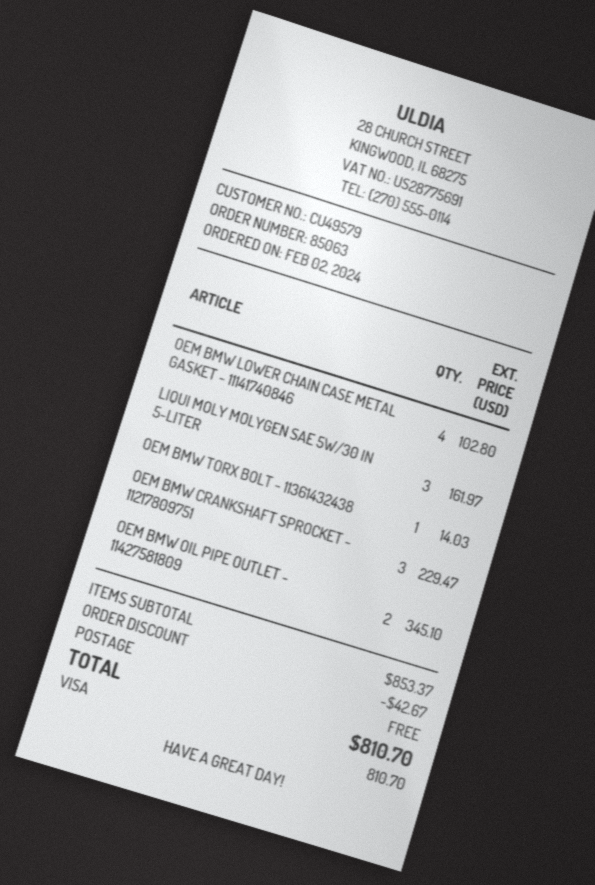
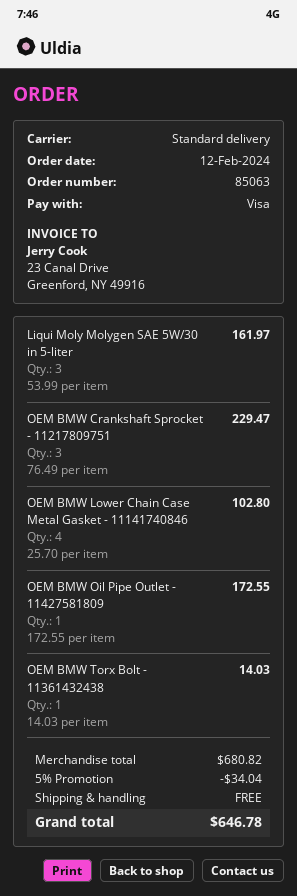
order date: 2024-02-02 -> 2024-02-12
OEM BMW OIL PIPE OUTLET - 11427581809: 2 for 345.10 -> 1 for 172.55
subtotal: 853.37 -> 680.82
discount: 42.67 -> 34.04
total: 810.70 -> 646.78

